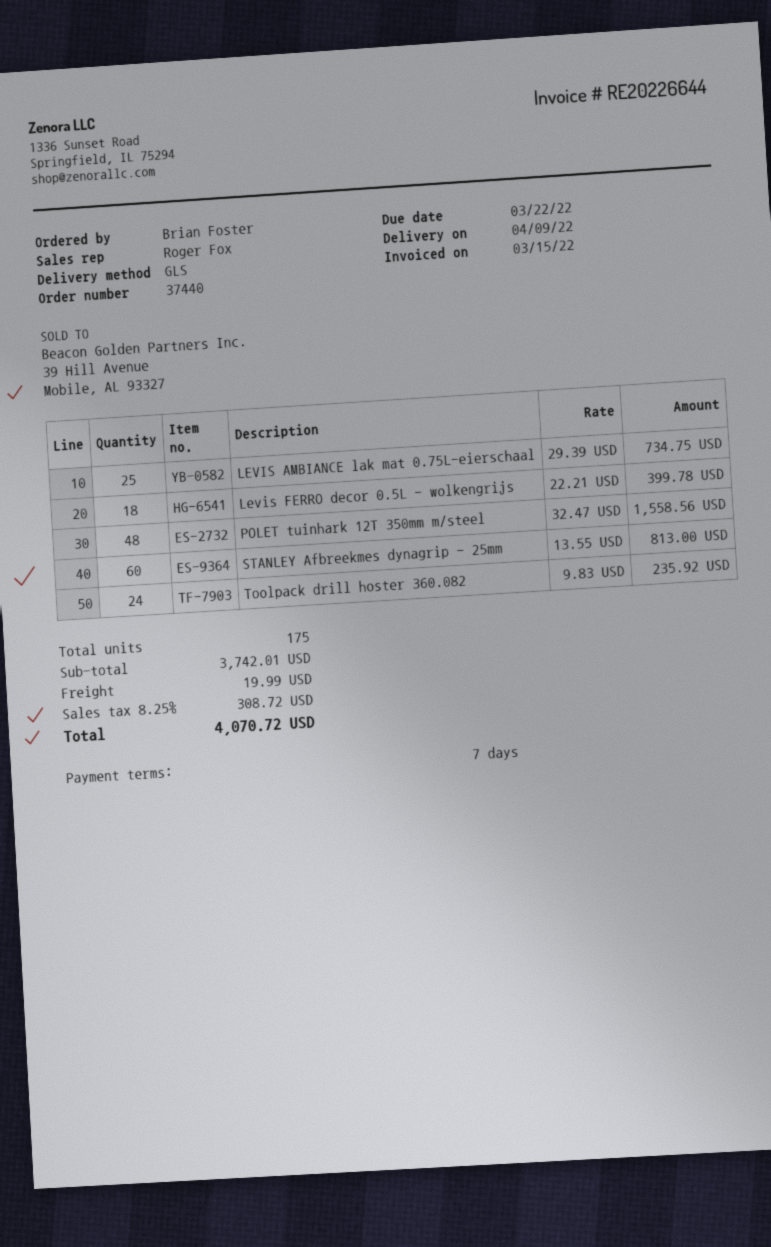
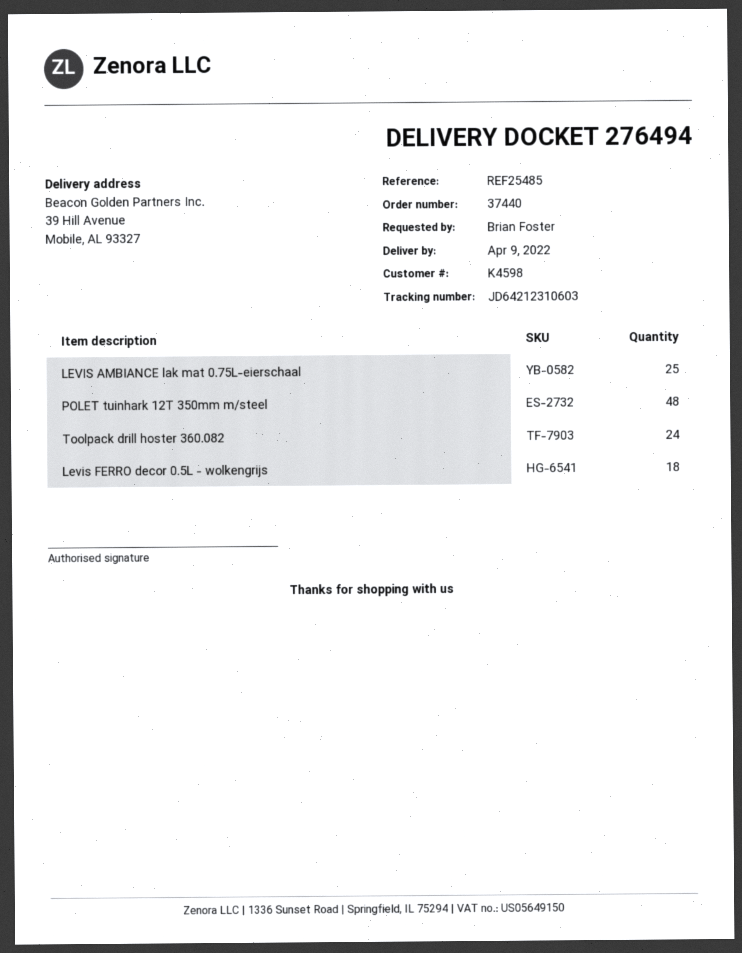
STANLEY Afbreekmes dynagrip - 25mm: 60 -> none

